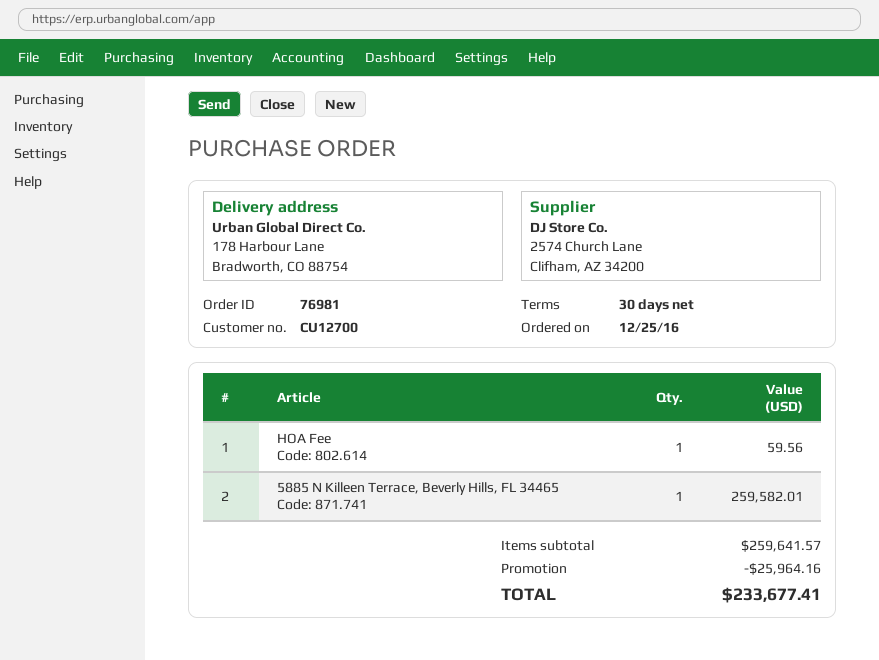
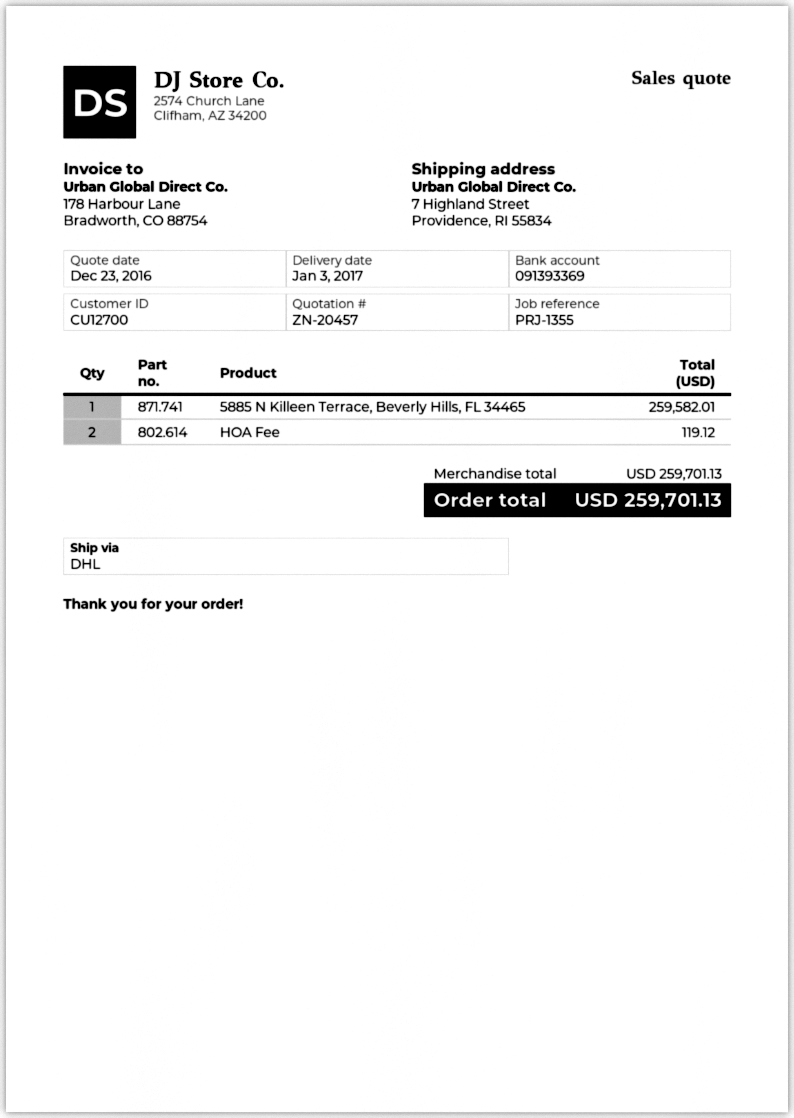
ship to: 178 Harbour Lane, Bradworth, CO 88754 -> 7 Highland Street, Providence, RI 55834
HOA Fee: 1 for 59.56 -> 2 for 119.12
subtotal: 259641.57 -> 259701.13
discount: 25964.16 -> none
total: 233677.41 -> 259701.13

